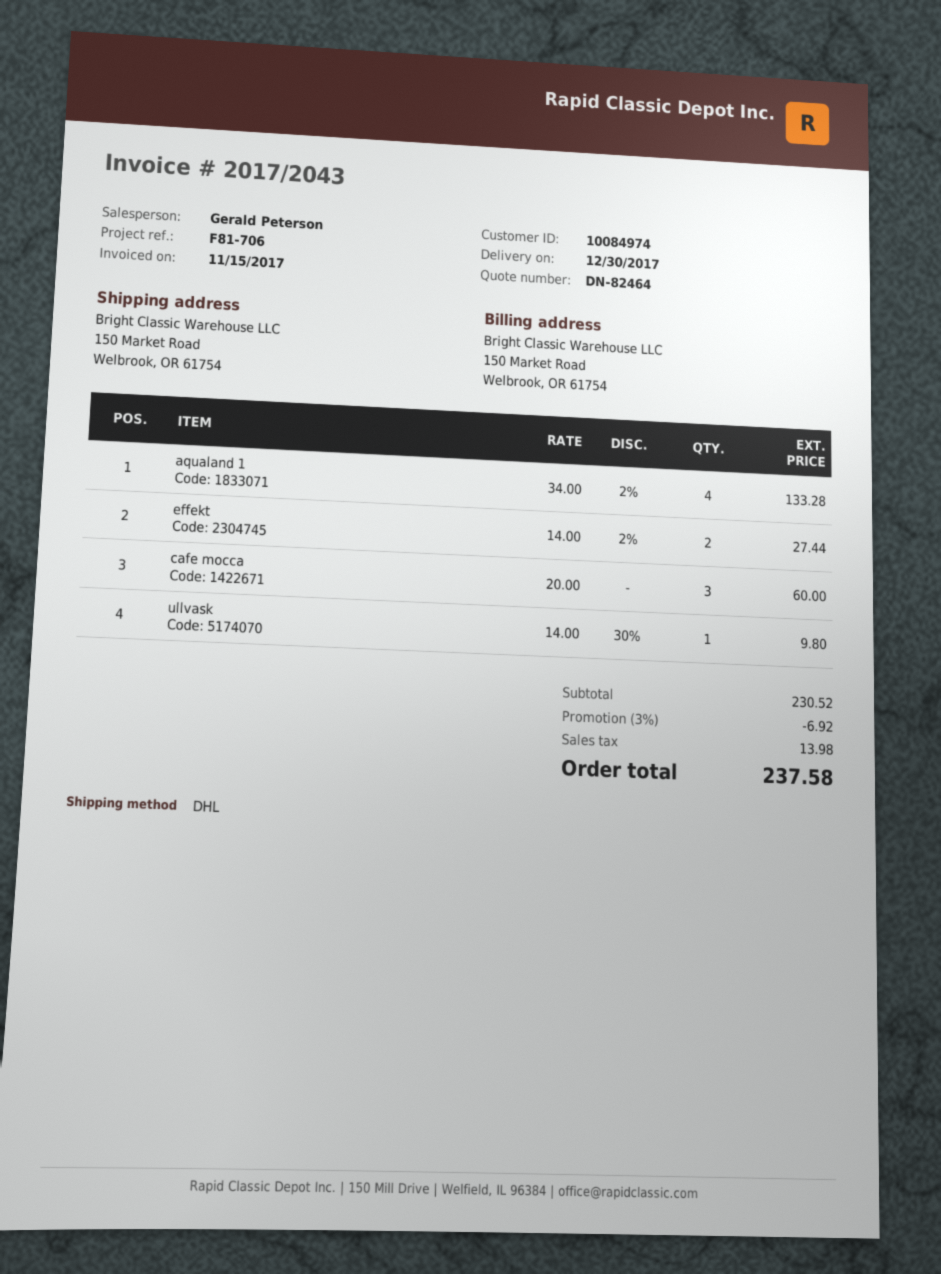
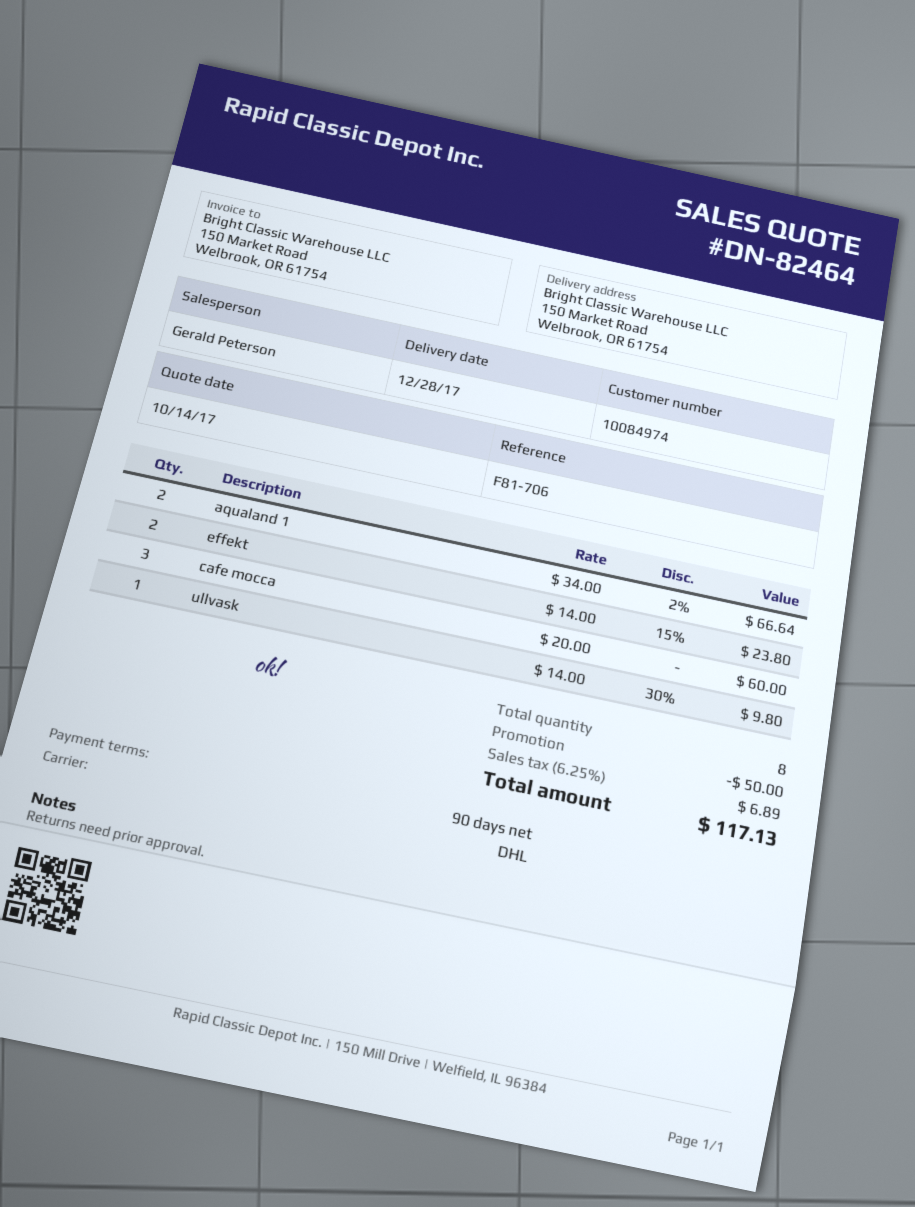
delivery date: 2017-12-30 -> 2017-12-28
aqualand 1: 4 x 34.00 - 2% = 133.28 -> 2 x 34.00 - 2% = 66.64
effekt: 2 x 14.00 - 2% = 27.44 -> 2 x 14.00 - 15% = 23.80
discount: 6.92 -> 50.00
tax: 13.98 -> 6.89
total: 237.58 -> 117.13

